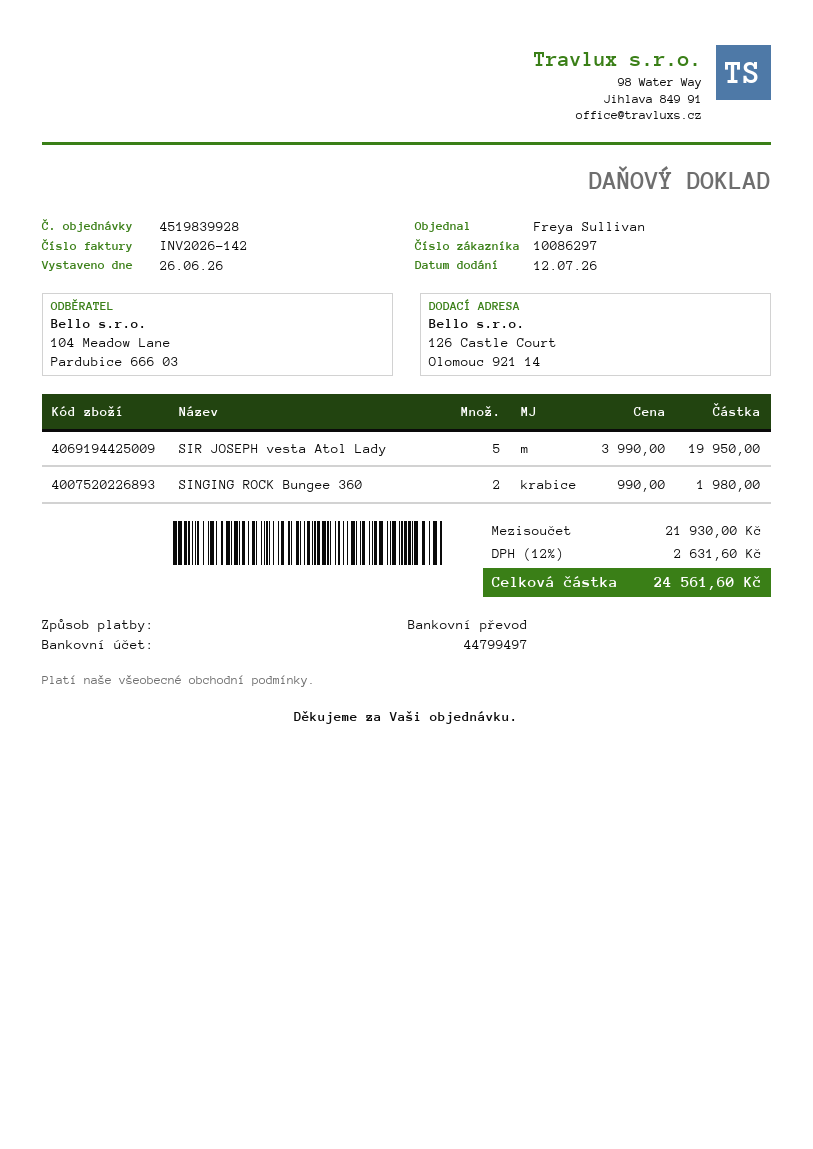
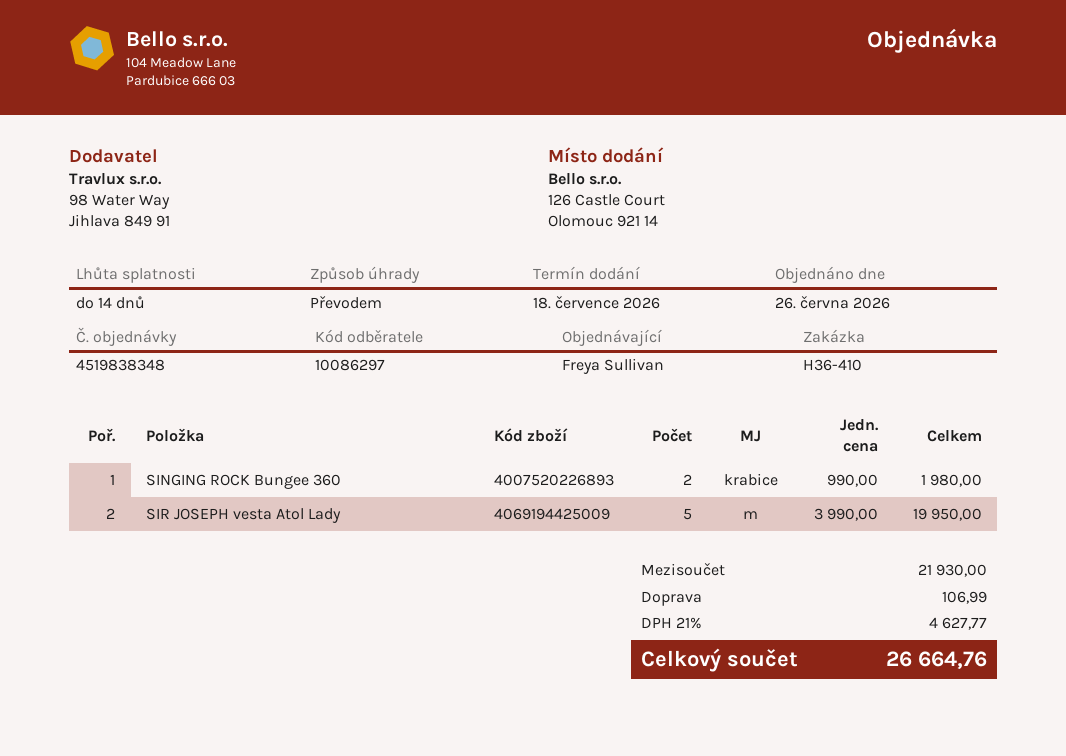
order number: 4519839928 -> 4519838348
delivery date: 2026-07-12 -> 2026-07-18
shipping: none -> 106.99
tax: 12% = 2631.60 -> 21% = 4627.77
total: 24561.60 -> 26664.76

